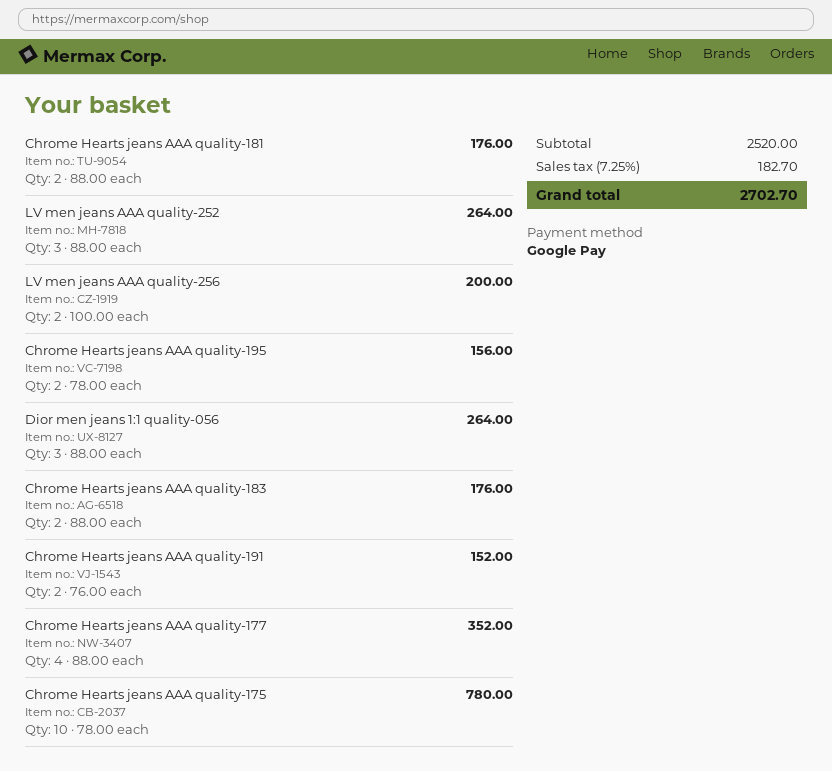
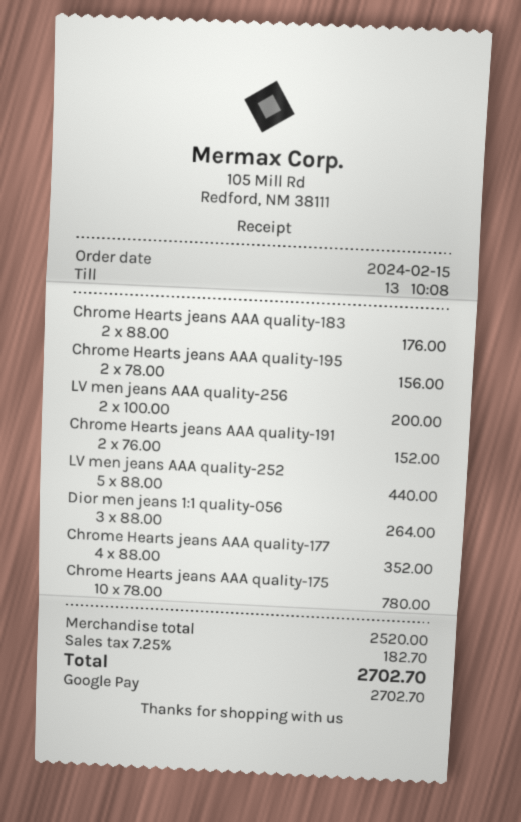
Chrome Hearts jeans AAA quality-181: 2 x 88.00 = 176.00 -> none
LV men jeans AAA quality-252: 3 x 88.00 = 264.00 -> 5 x 88.00 = 440.00

